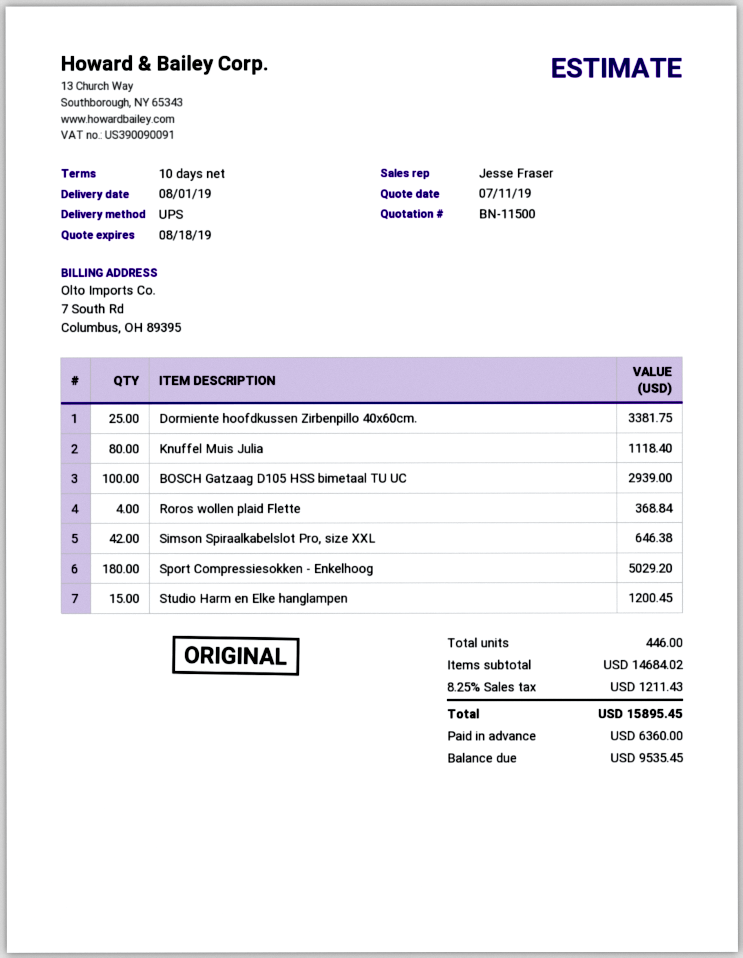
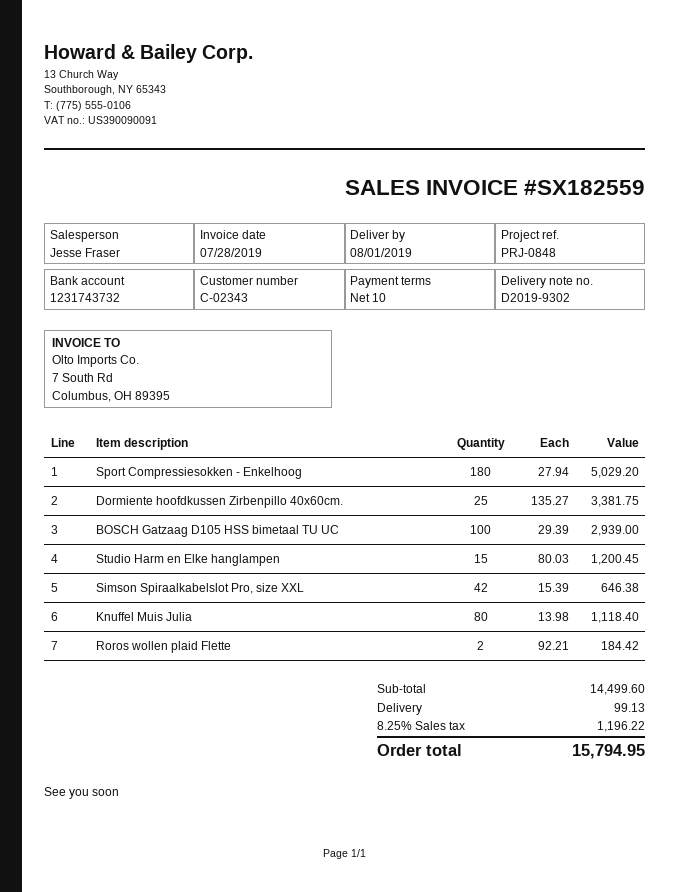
Roros wollen plaid Flette: 4 for 368.84 -> 2 for 184.42
subtotal: 14684.02 -> 14499.60
shipping: none -> 99.13
tax: 8.25% = 1211.43 -> 8.25% = 1196.22
total: 15895.45 -> 15794.95

